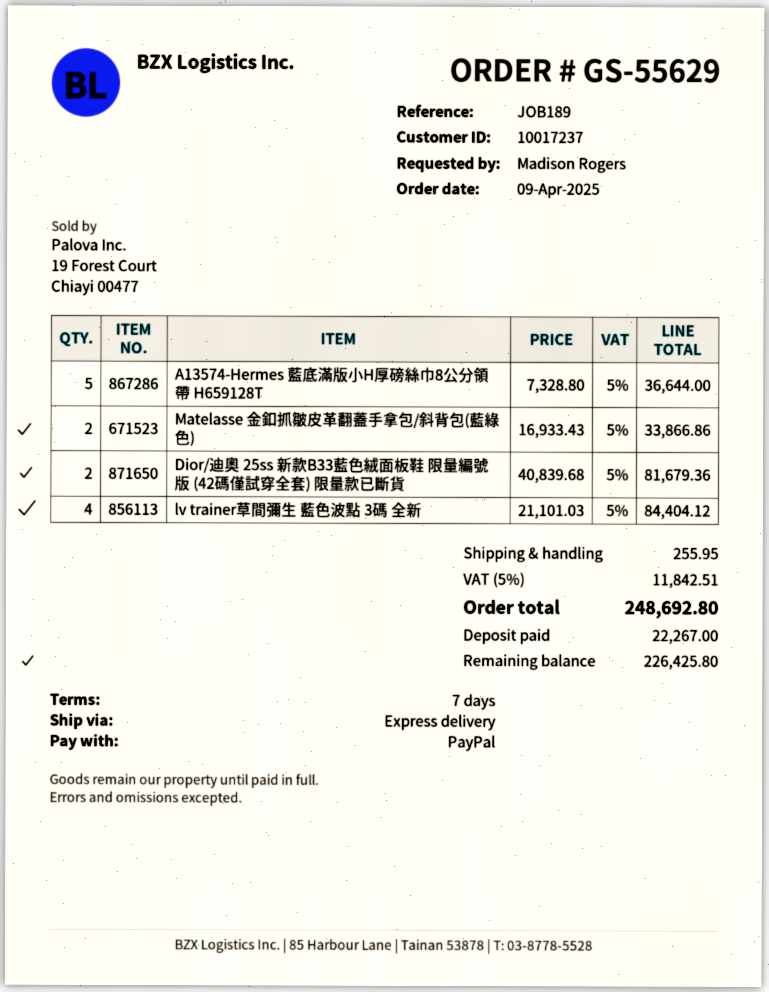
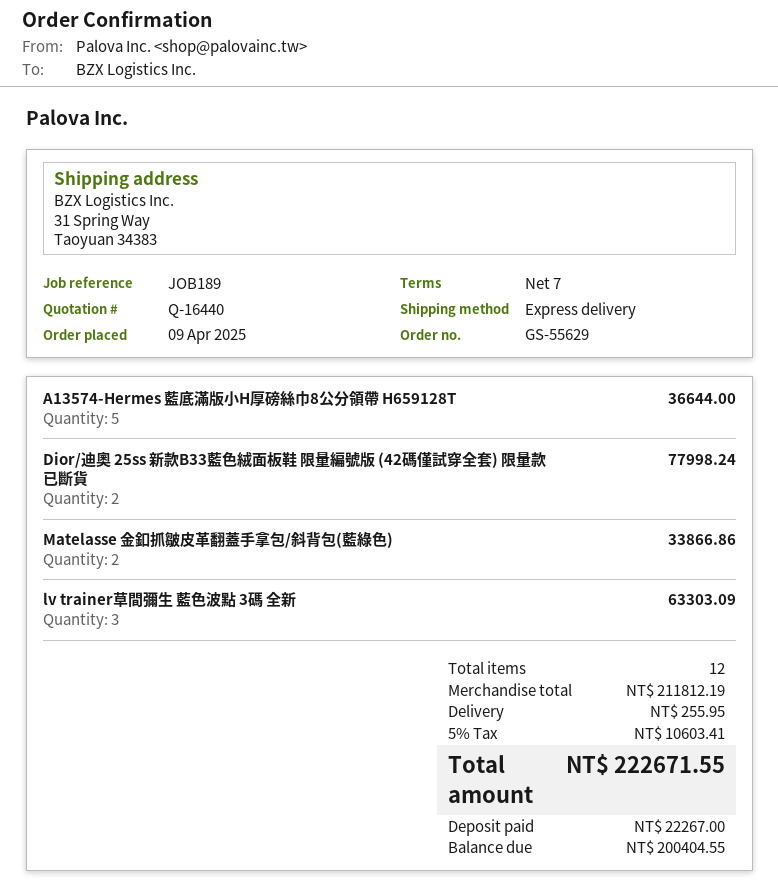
Dior/迪奧 25ss 新款B33藍色絨面板鞋 限量編號版 (42碼僅試穿全套) 限量款已斷貨: 2 for 81679.36 -> 2 for 77998.24
lv trainer草間彌生 藍色波點 3碼 全新: 4 for 84404.12 -> 3 for 63303.09
tax: 5% = 11842.51 -> 5% = 10603.41
total: 248692.80 -> 222671.55
balance: 226425.80 -> 200404.55

